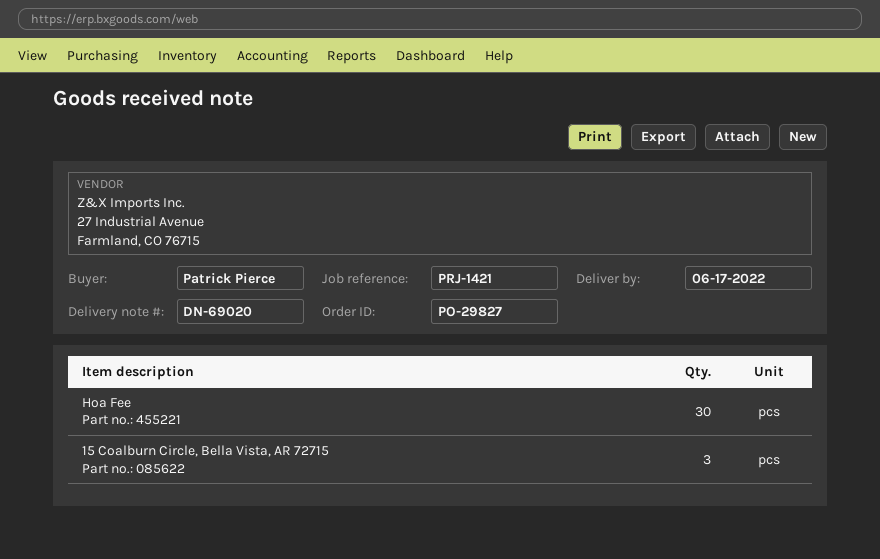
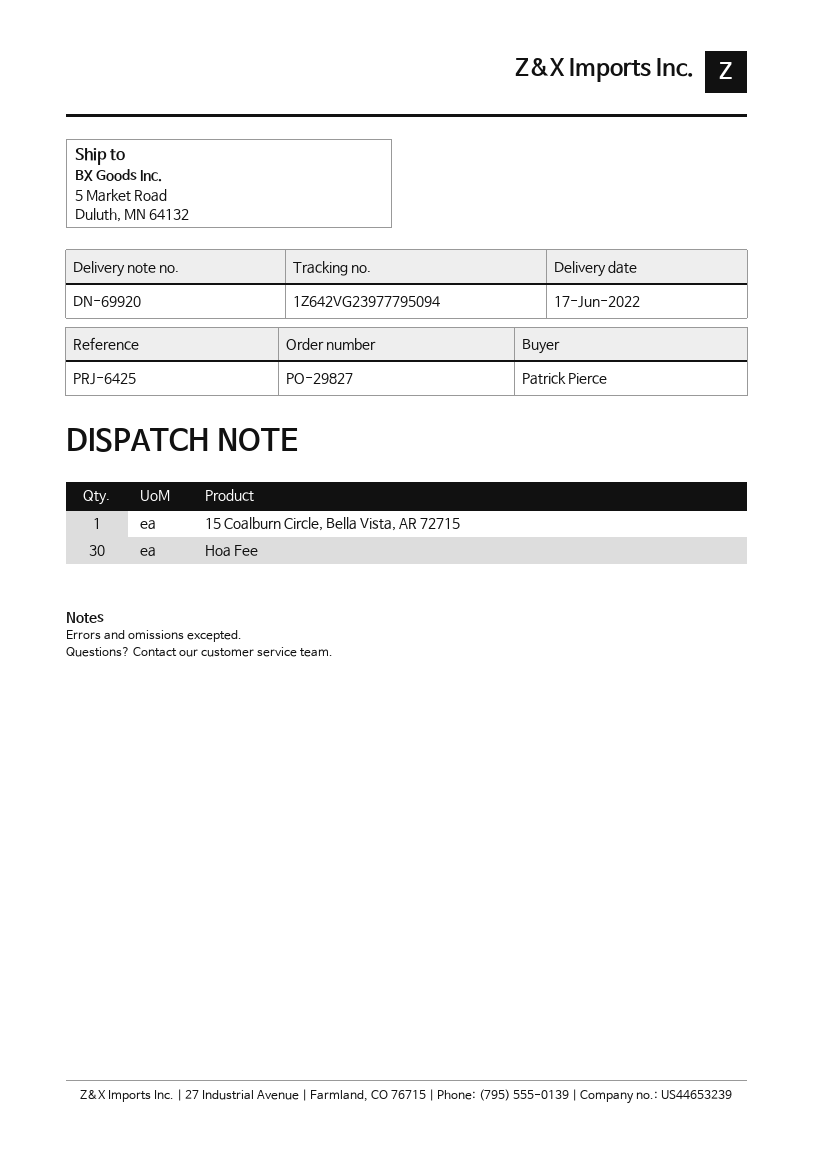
delivery note number: DN-69020 -> DN-69920
reference: PRJ-1421 -> PRJ-6425
15 Coalburn Circle, Bella Vista, AR 72715: 3 -> 1

